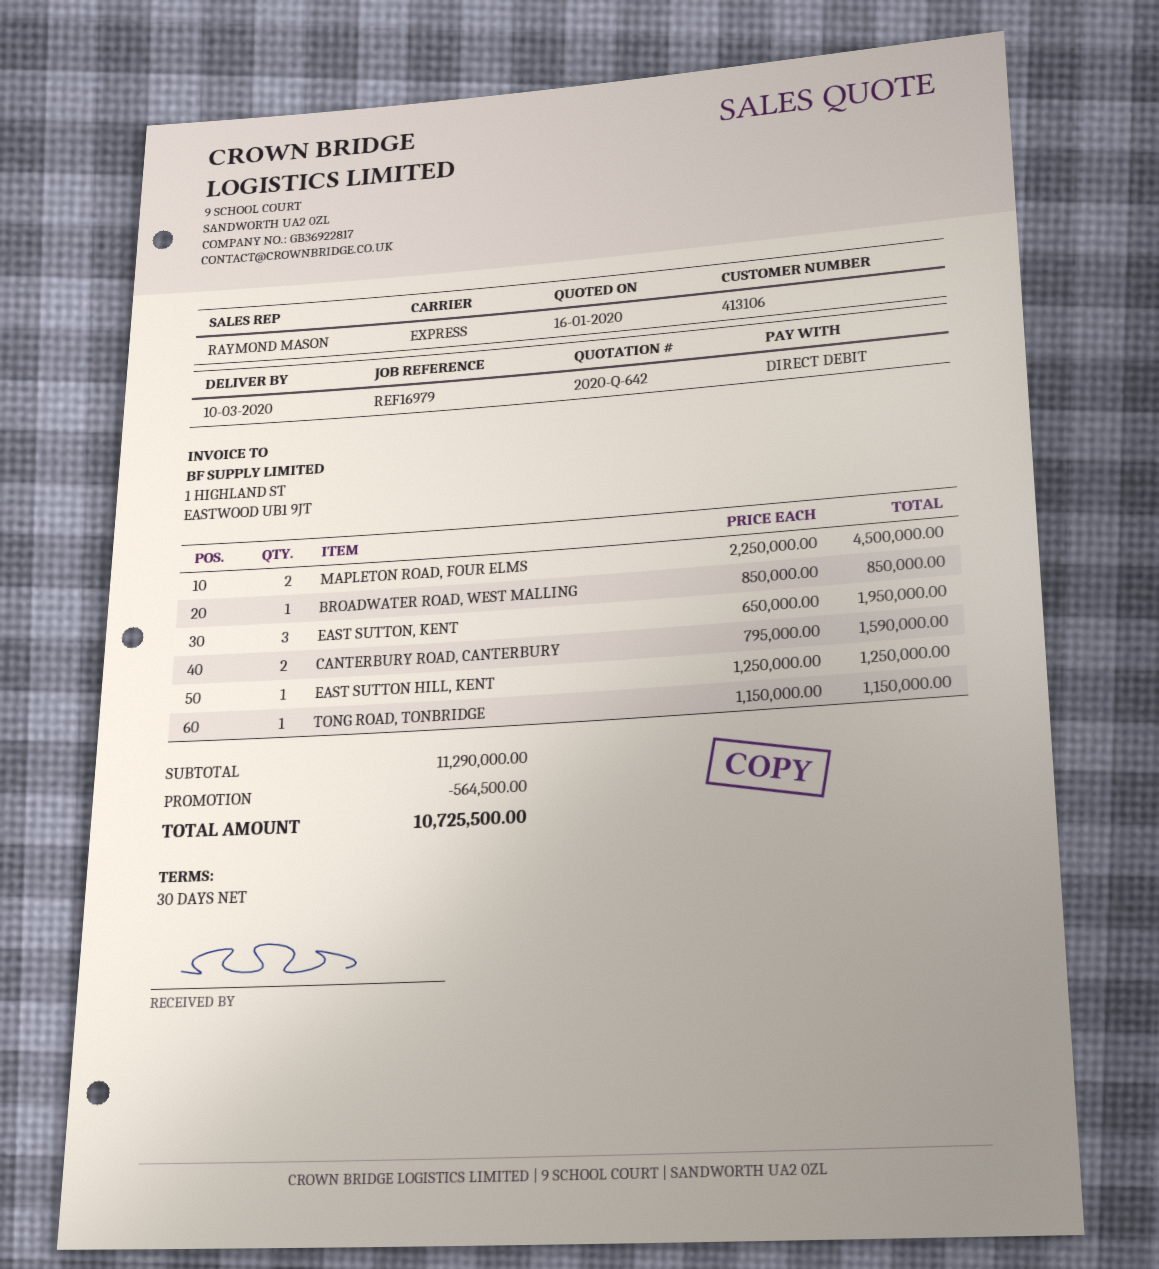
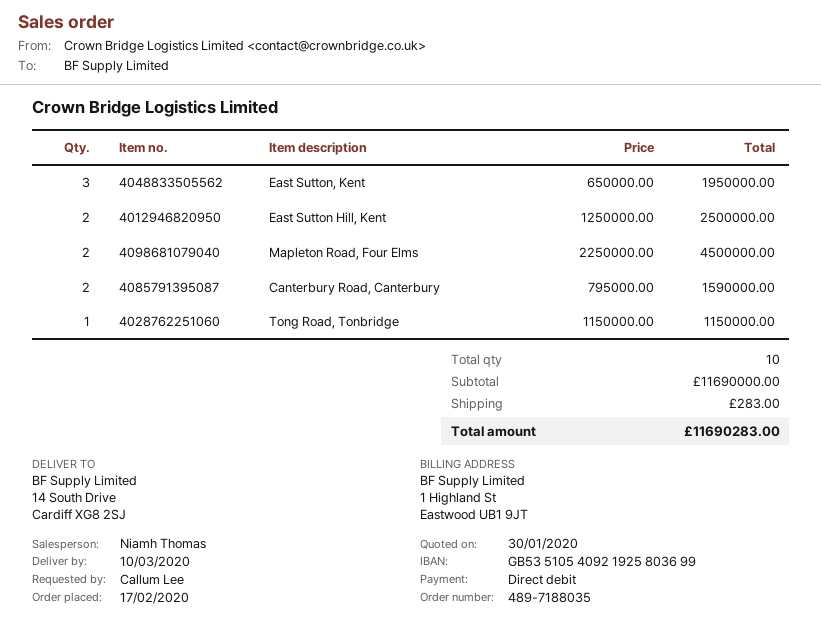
quote date: 2020-01-16 -> 2020-01-30
sales rep: RAYMOND MASON -> Niamh Thomas
BROADWATER ROAD, WEST MALLING: 1 x 850000.00 = 850000.00 -> none
EAST SUTTON HILL, KENT: 1 x 1250000.00 = 1250000.00 -> 2 x 1250000.00 = 2500000.00
subtotal: 11290000.00 -> 11690000.00
discount: 564500.00 -> none
shipping: none -> 283.00
total: 10725500.00 -> 11690283.00

